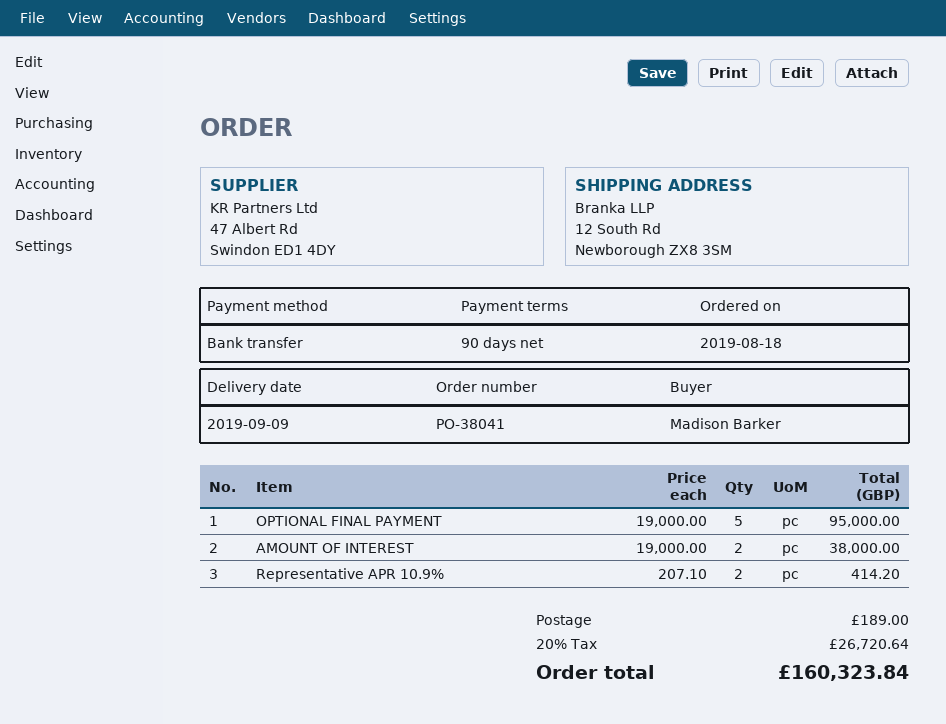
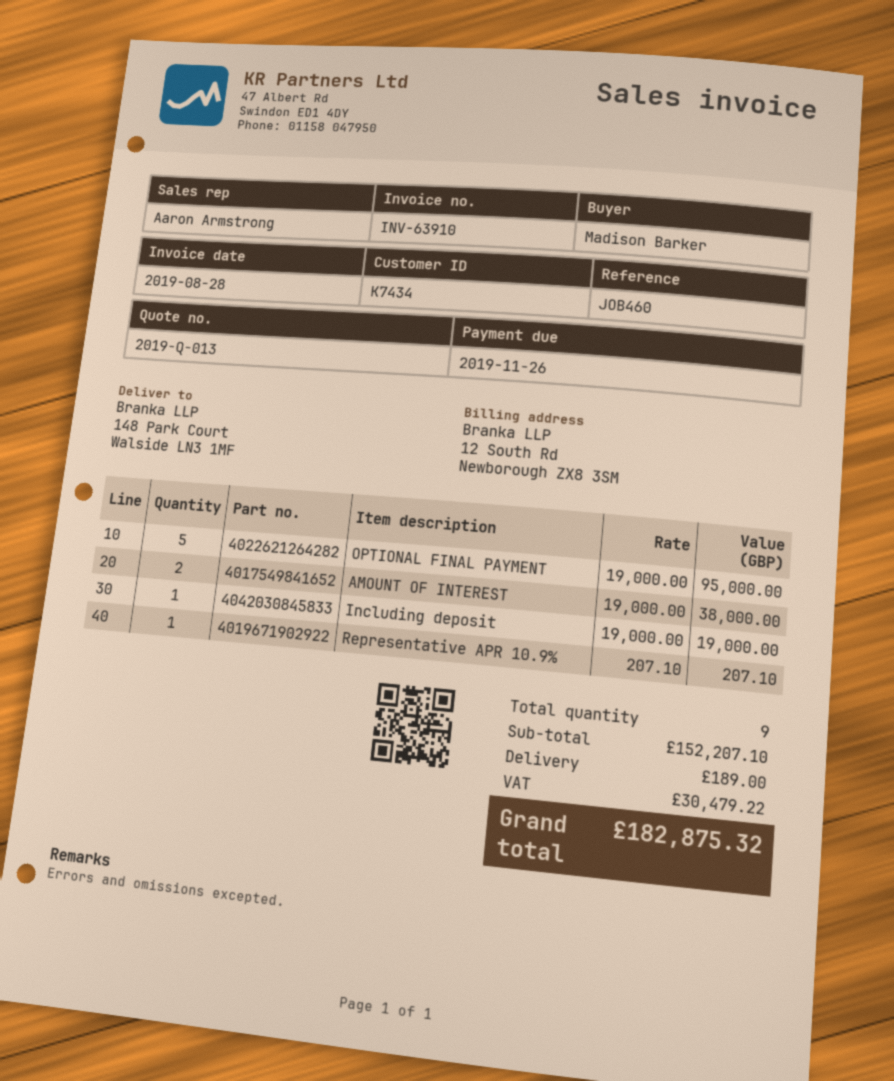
ship to: 12 South Rd, Newborough ZX8 3SM -> 148 Park Court, Walside LN3 1MF
Representative APR 10.9%: 2 x 207.10 = 414.20 -> 1 x 207.10 = 207.10
Including deposit: none -> 1 x 19000.00 = 19000.00
tax: 26720.64 -> 30479.22
total: 160323.84 -> 182875.32

